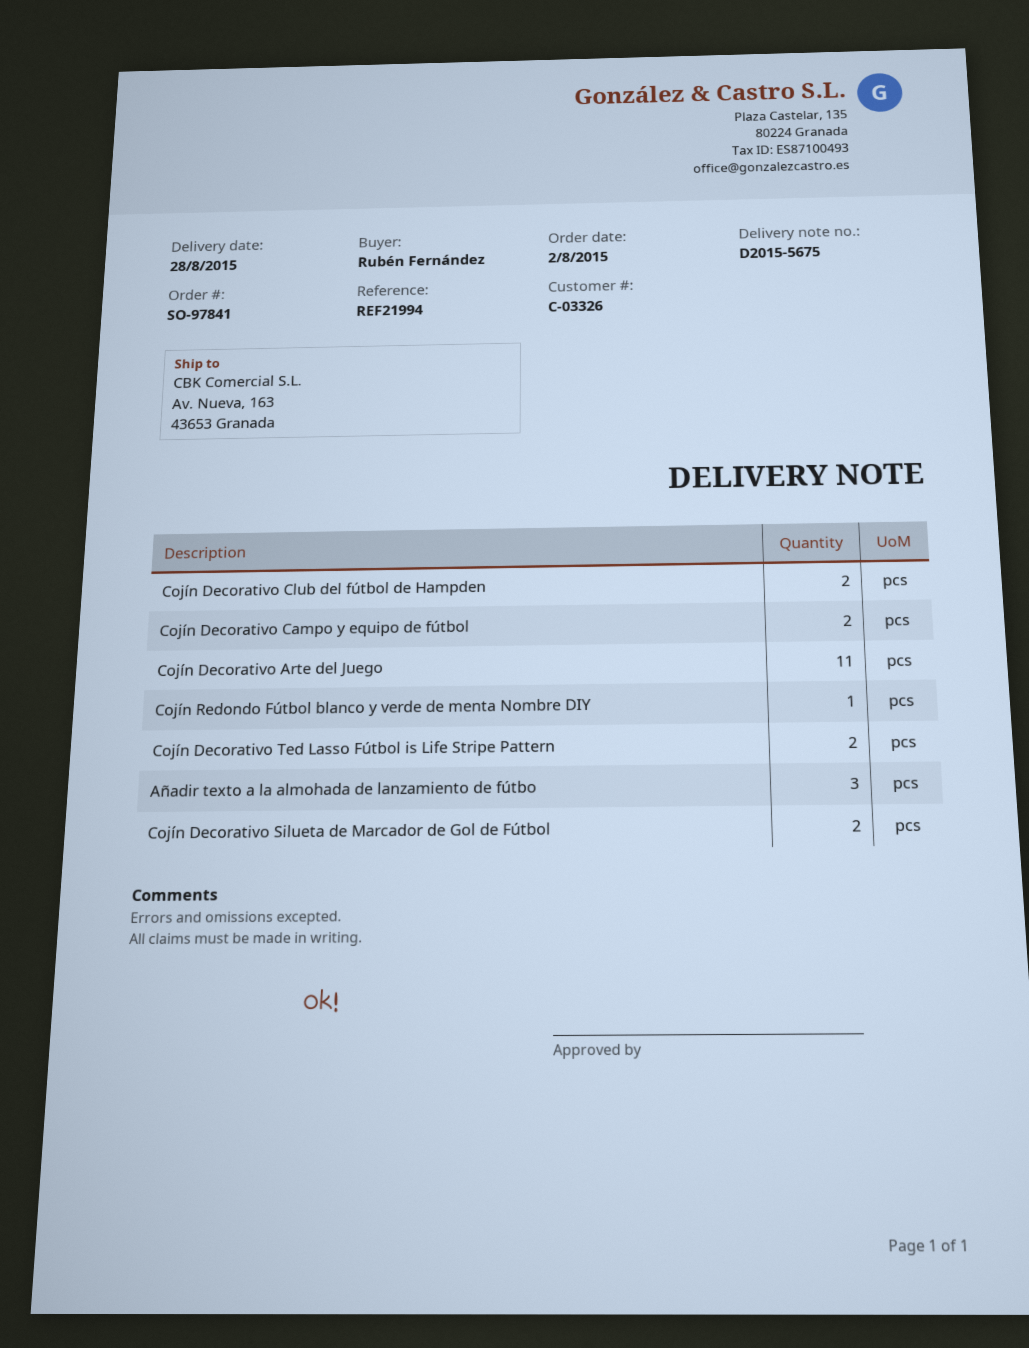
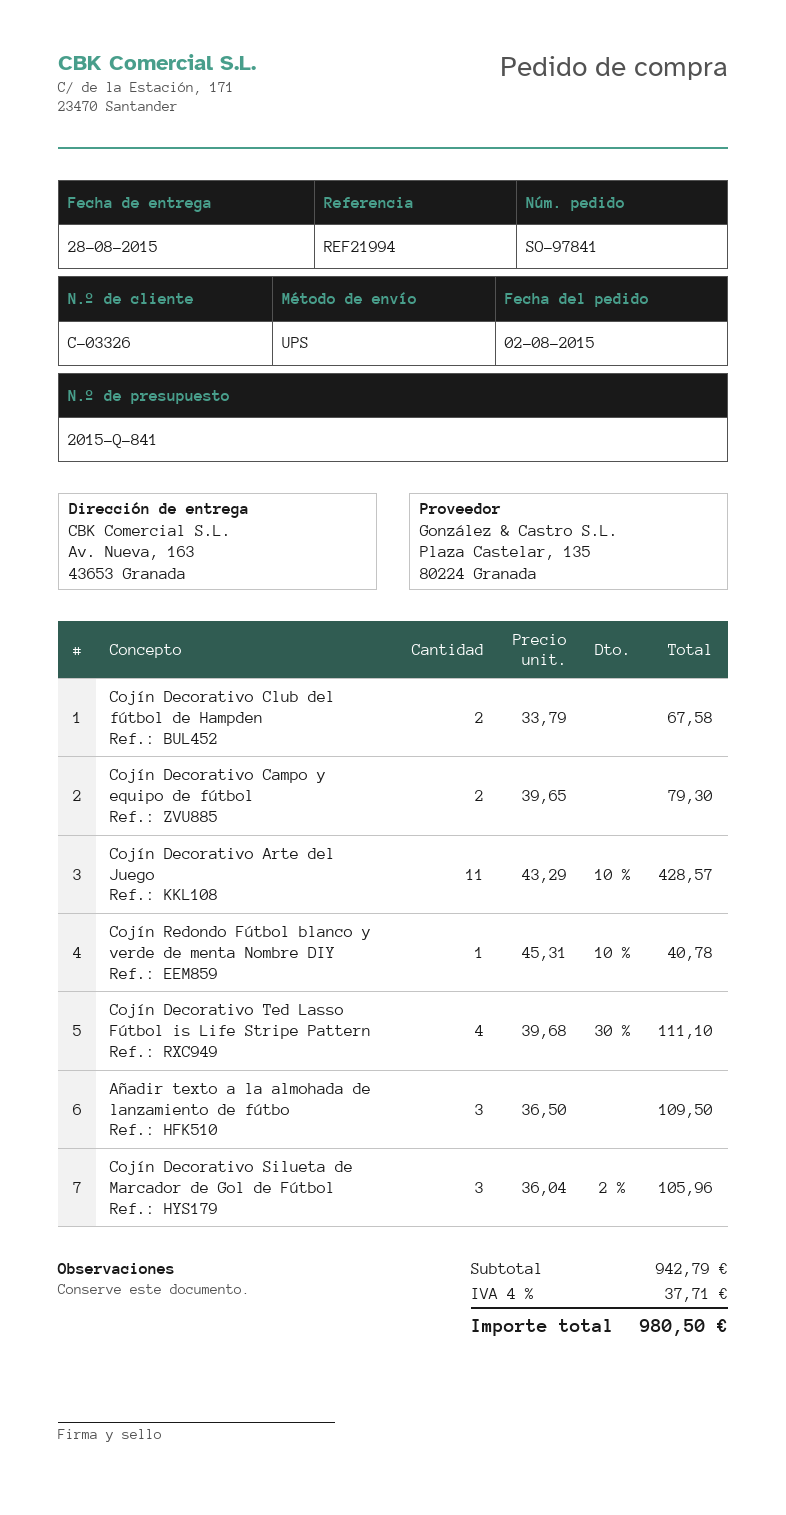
Cojín Decorativo Ted Lasso Fútbol is Life Stripe Pattern: 2 -> 4
Cojín Decorativo Silueta de Marcador de Gol de Fútbol: 2 -> 3

